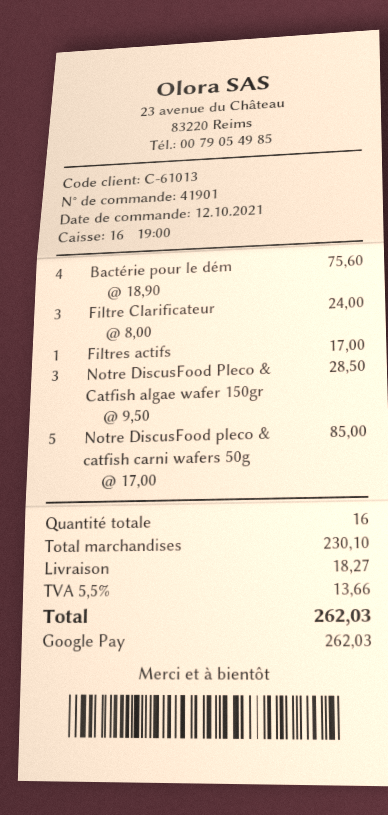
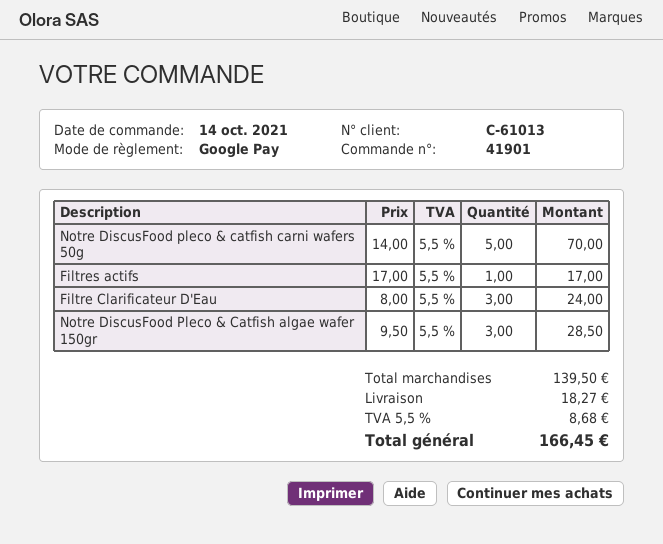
order date: 2021-10-12 -> 2021-10-14
Bactérie pour le dém: 4 x 18.90 = 75.60 -> none
Notre DiscusFood pleco & catfish carni wafers 50g: 5 x 17.00 = 85.00 -> 5 x 14.00 = 70.00
subtotal: 230.10 -> 139.50
tax: 5.5% = 13.66 -> 5.5% = 8.68
total: 262.03 -> 166.45

